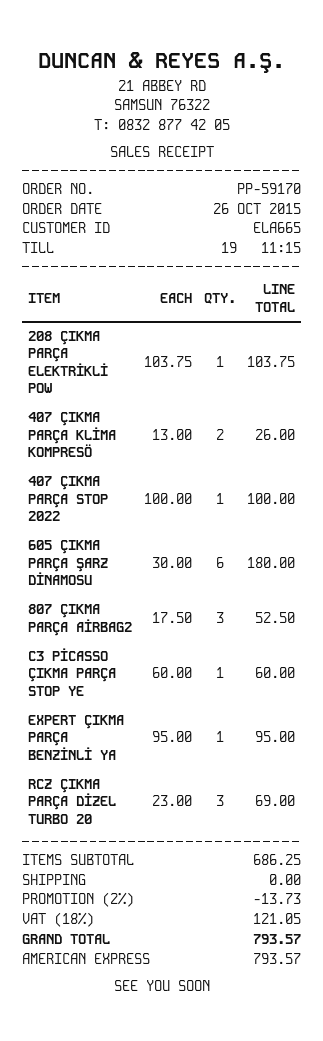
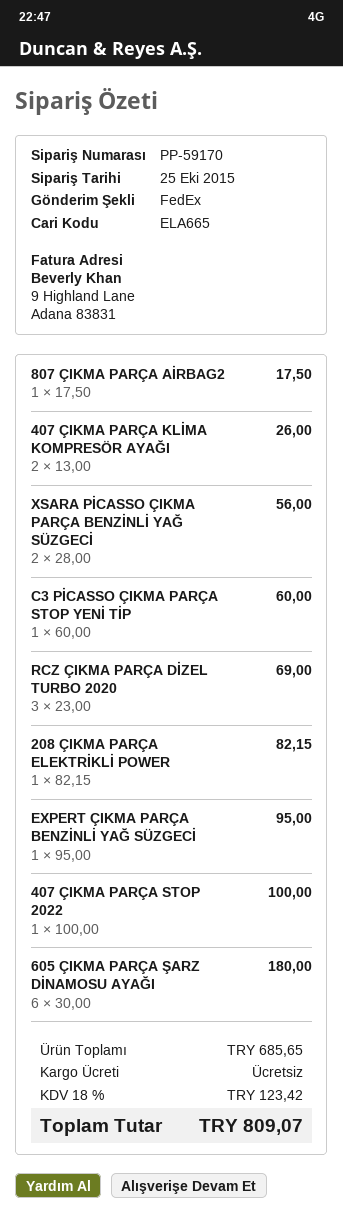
order date: 2015-10-26 -> 2015-10-25
208 ÇIKMA PARÇA ELEKTRİKLİ POW: 1 x 103.75 = 103.75 -> 1 x 82.15 = 82.15
807 ÇIKMA PARÇA AİRBAG2: 3 x 17.50 = 52.50 -> 1 x 17.50 = 17.50
XSARA PİCASSO ÇIKMA PARÇA BENZİNLİ YAĞ SÜZGECİ: none -> 2 x 28.00 = 56.00
subtotal: 686.25 -> 685.65
discount: 2% = 13.73 -> none
tax: 18% = 121.05 -> 18% = 123.42
total: 793.57 -> 809.07

